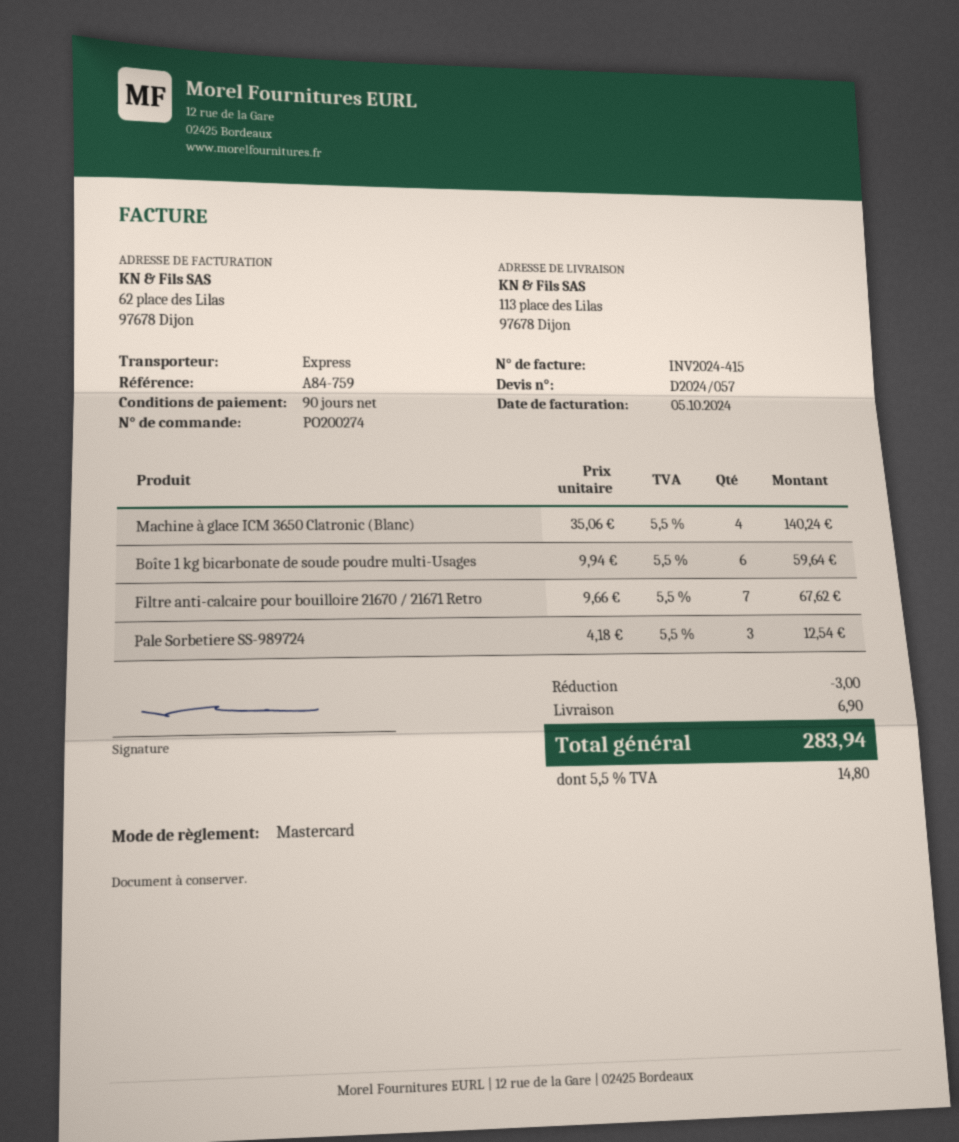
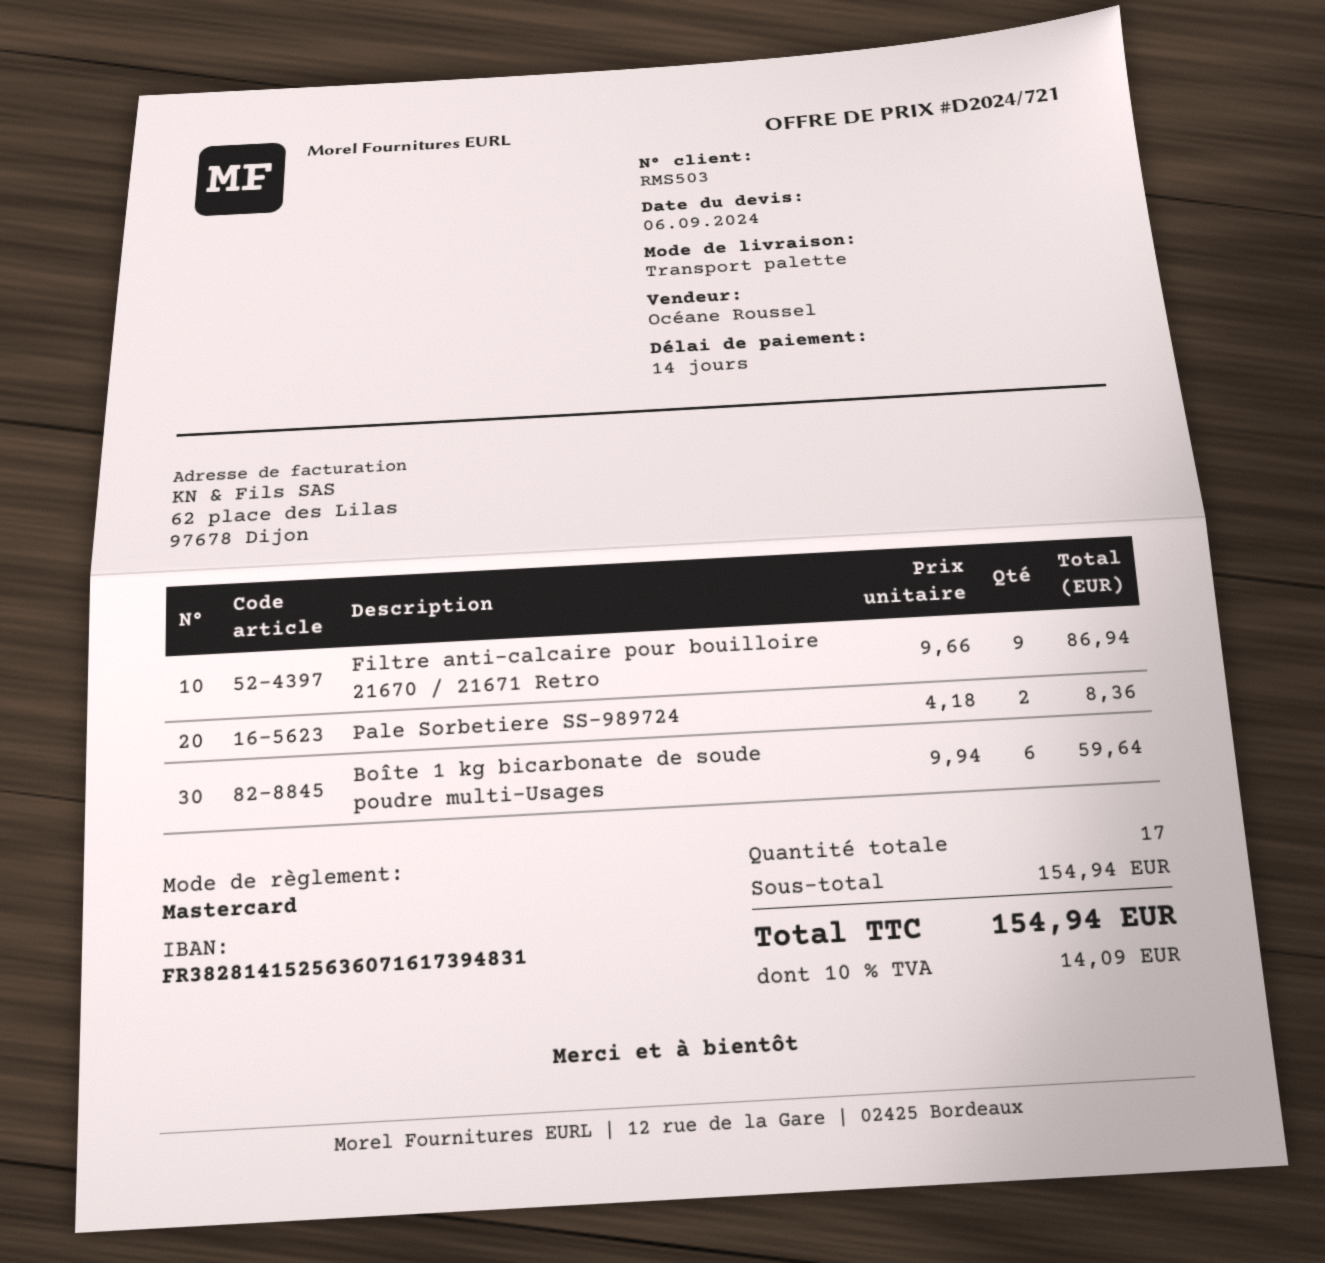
quote number: D2024/057 -> D2024/721
payment terms: 90 days -> 14 days
shipping method: express -> pallet freight
Machine à glace ICM 3650 Clatronic (Blanc): 4 x 35.06 = 140.24 -> none
Filtre anti-calcaire pour bouilloire 21670 / 21671 Retro: 7 x 9.66 = 67.62 -> 9 x 9.66 = 86.94
Pale Sorbetiere SS-989724: 3 x 4.18 = 12.54 -> 2 x 4.18 = 8.36
discount: 3.00 -> none
shipping: 6.90 -> none
tax: 5.5% = 14.80 -> 10% = 14.09
total: 283.94 -> 154.94

